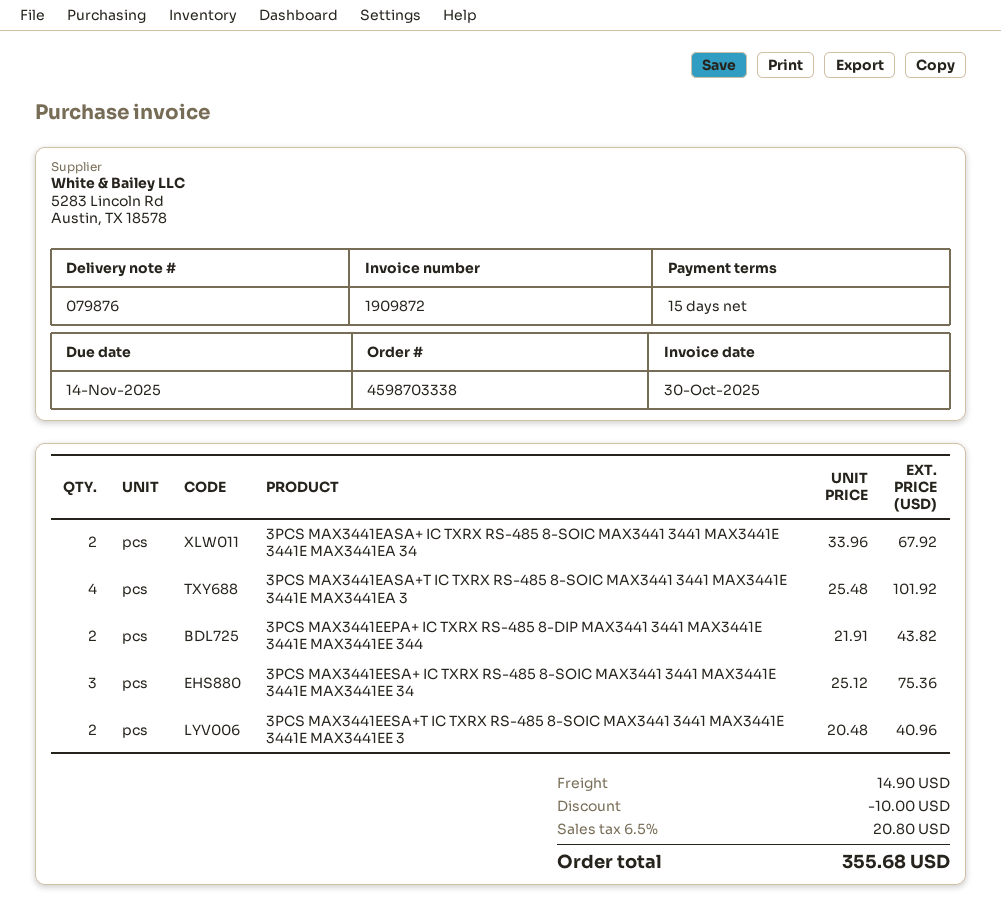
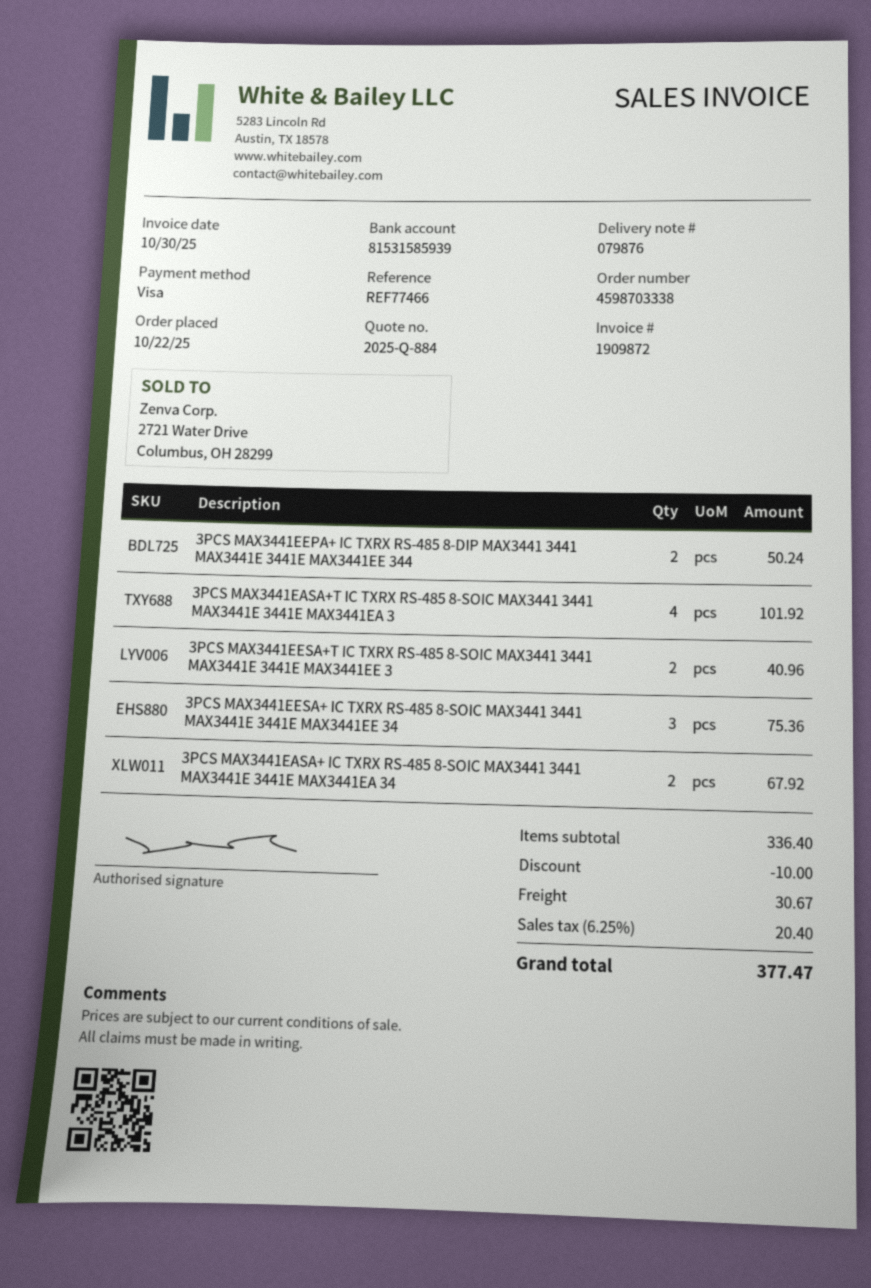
3PCS MAX3441EEPA+ IC TXRX RS-485 8-DIP MAX3441 3441 MAX3441E 3441E MAX3441EE 344: 2 for 43.82 -> 2 for 50.24
shipping: 14.90 -> 30.67
tax: 6.5% = 20.80 -> 6.25% = 20.40
total: 355.68 -> 377.47

